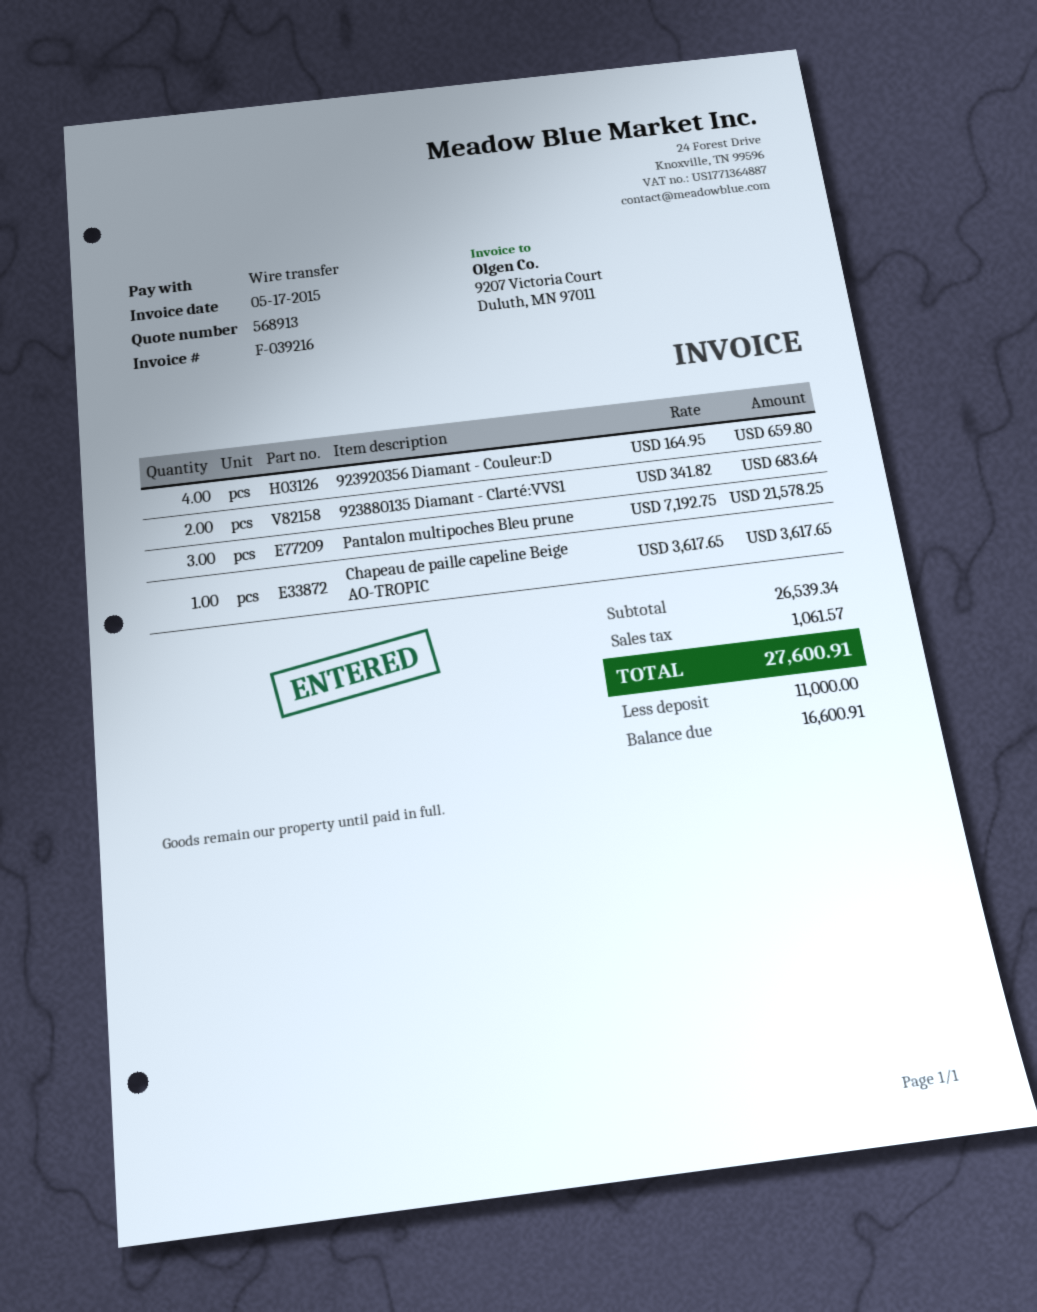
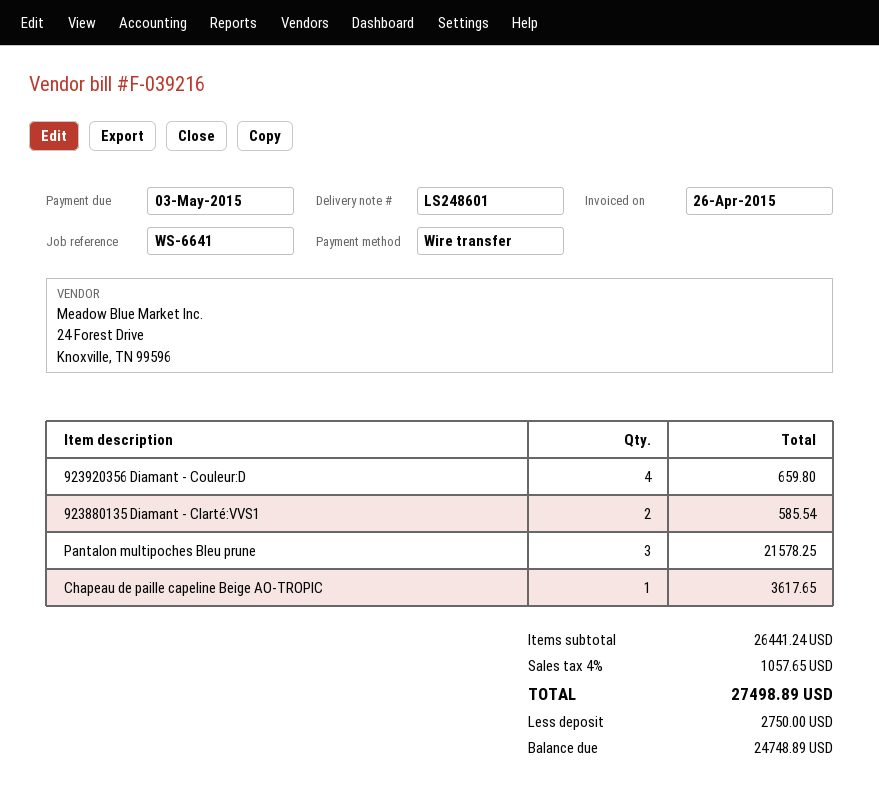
invoice date: 2015-05-17 -> 2015-04-26
923880135 Diamant - Clarté:VVS1: 2 for 683.64 -> 2 for 585.54
subtotal: 26539.34 -> 26441.24
tax: 1061.57 -> 1057.65
total: 27600.91 -> 27498.89
deposit: 11000.00 -> 2750.00
balance: 16600.91 -> 24748.89

